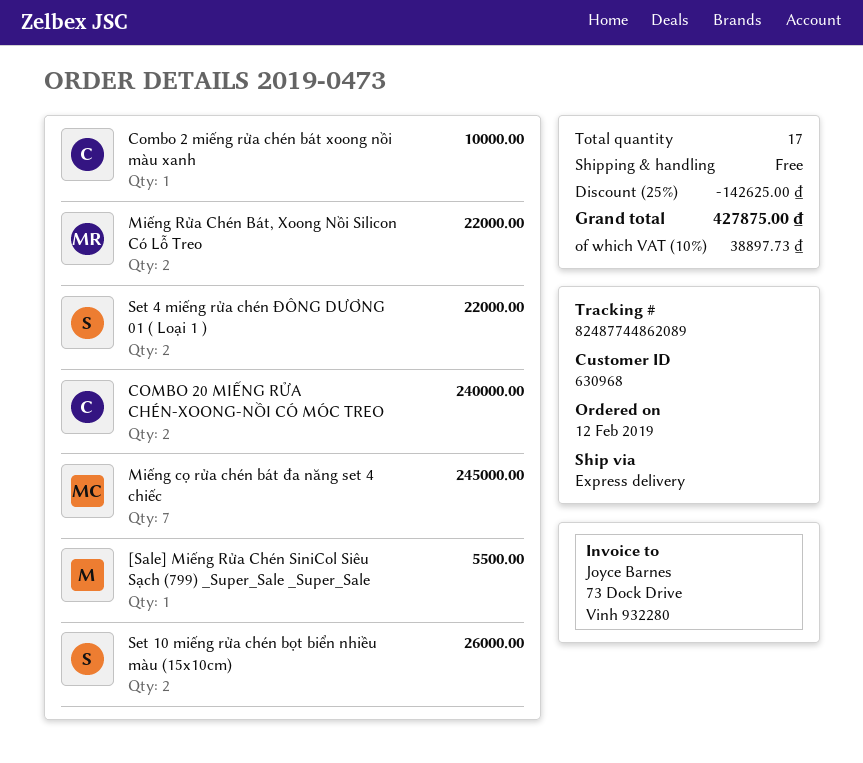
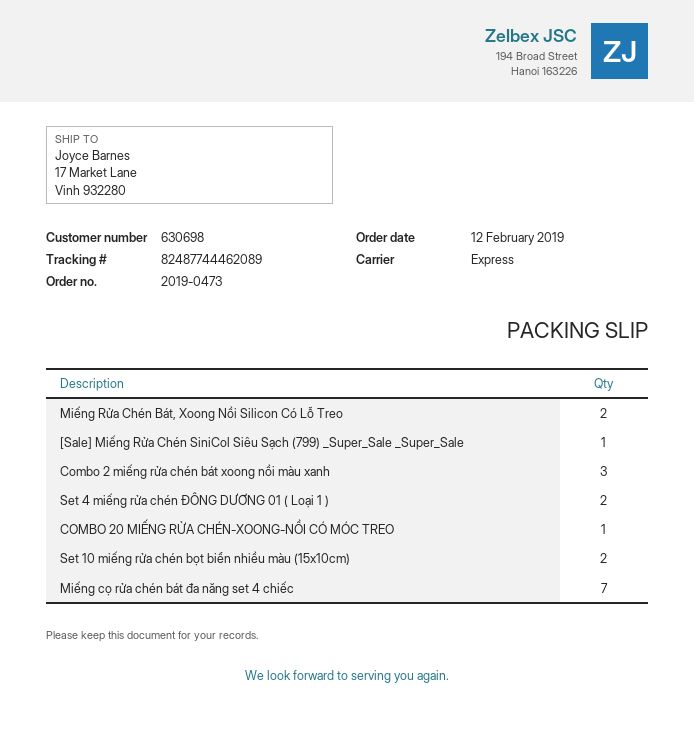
customer number: 630968 -> 630698
tracking number: 82487744862089 -> 82487744462089
Combo 2 miếng rửa chén bát xoong nồi màu xanh: 1 -> 3
COMBO 20 MIẾNG RỬA CHÉN-XOONG-NỒI CÓ MÓC TREO: 2 -> 1

